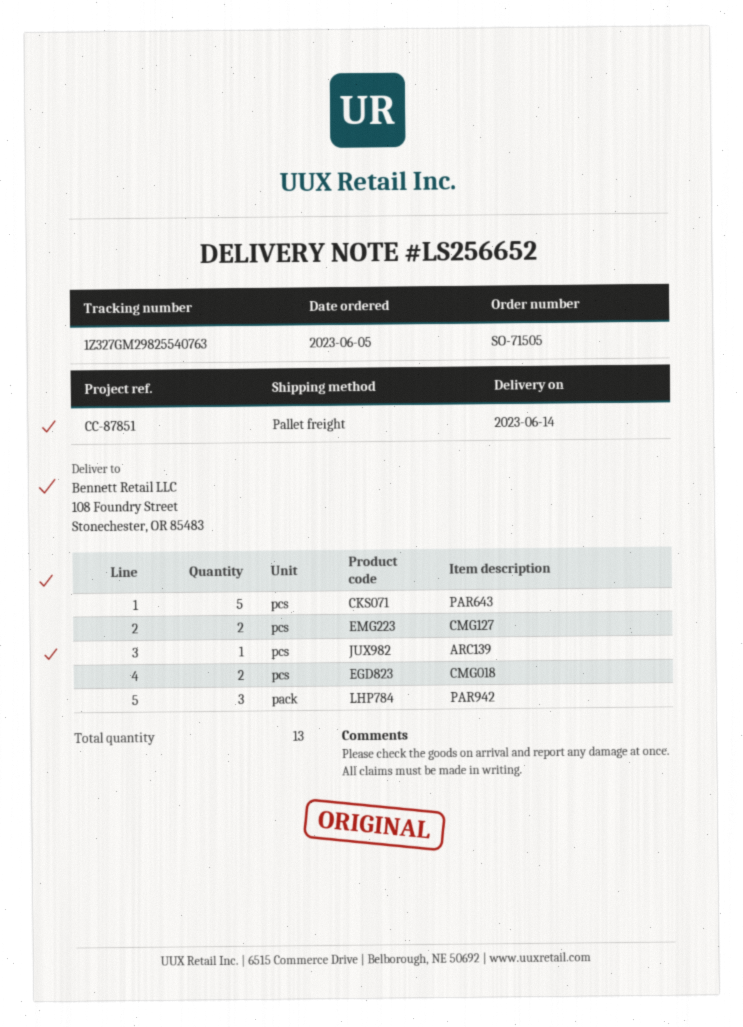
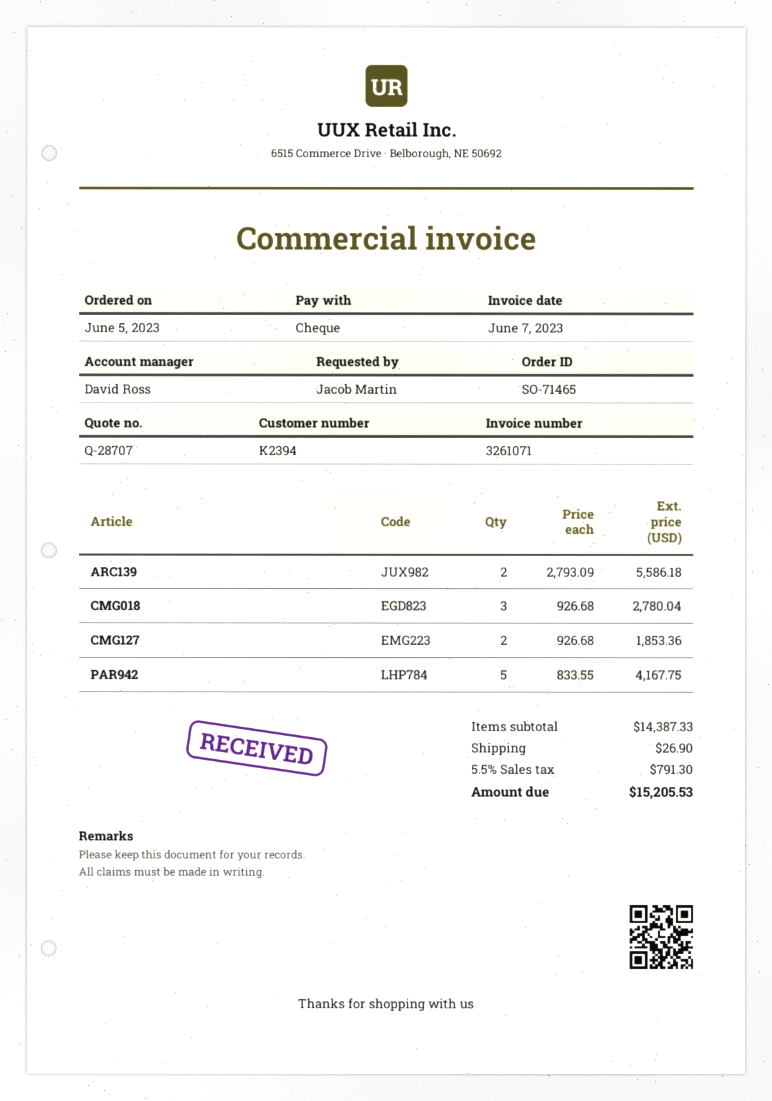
order number: SO-71505 -> SO-71465
PAR643: 5 -> none
ARC139: 1 -> 2
CMG018: 2 -> 3
PAR942: 3 -> 5

